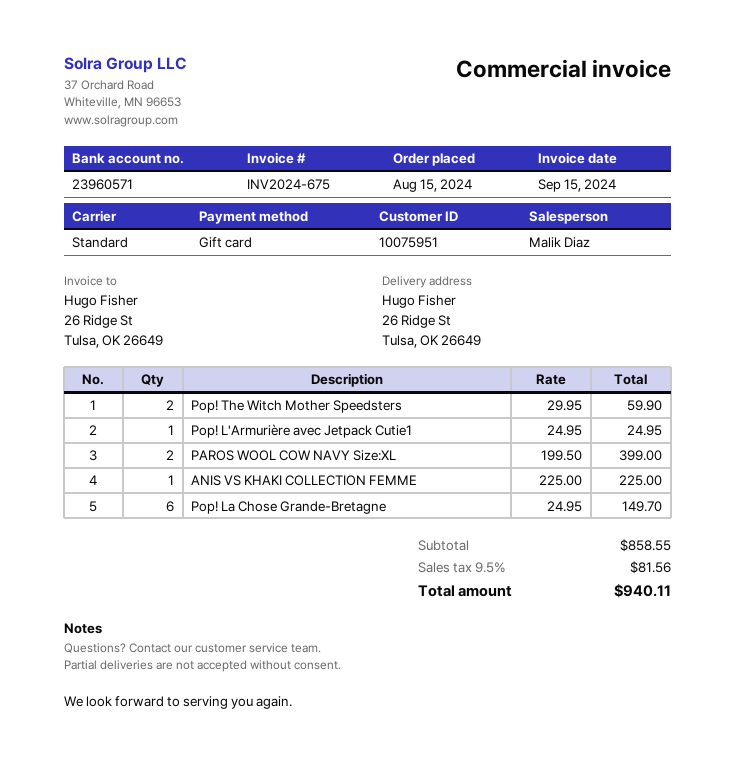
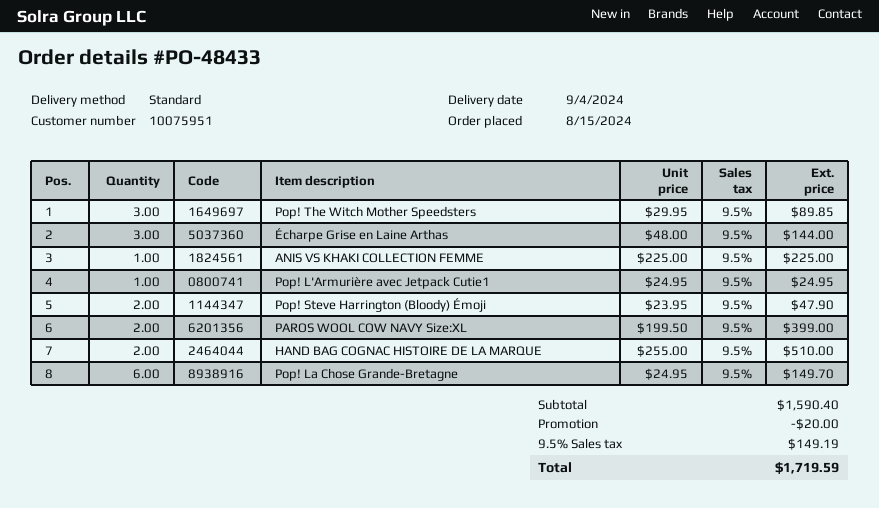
Pop! The Witch Mother Speedsters: 2 x 29.95 = 59.90 -> 3 x 29.95 = 89.85
Écharpe Grise en Laine Arthas: none -> 3 x 48.00 = 144.00
Pop! Steve Harrington (Bloody) Émoji: none -> 2 x 23.95 = 47.90
HAND BAG COGNAC HISTOIRE DE LA MARQUE: none -> 2 x 255.00 = 510.00
subtotal: 858.55 -> 1590.40
discount: none -> 20.00
tax: 9.5% = 81.56 -> 9.5% = 149.19
total: 940.11 -> 1719.59

